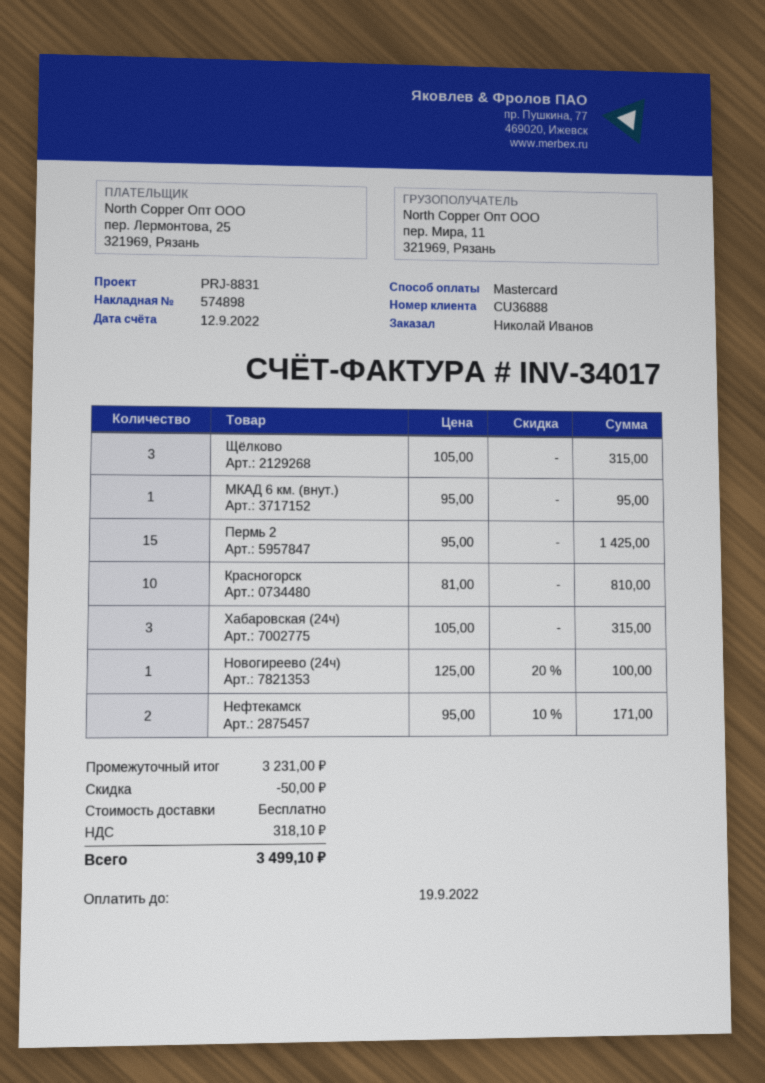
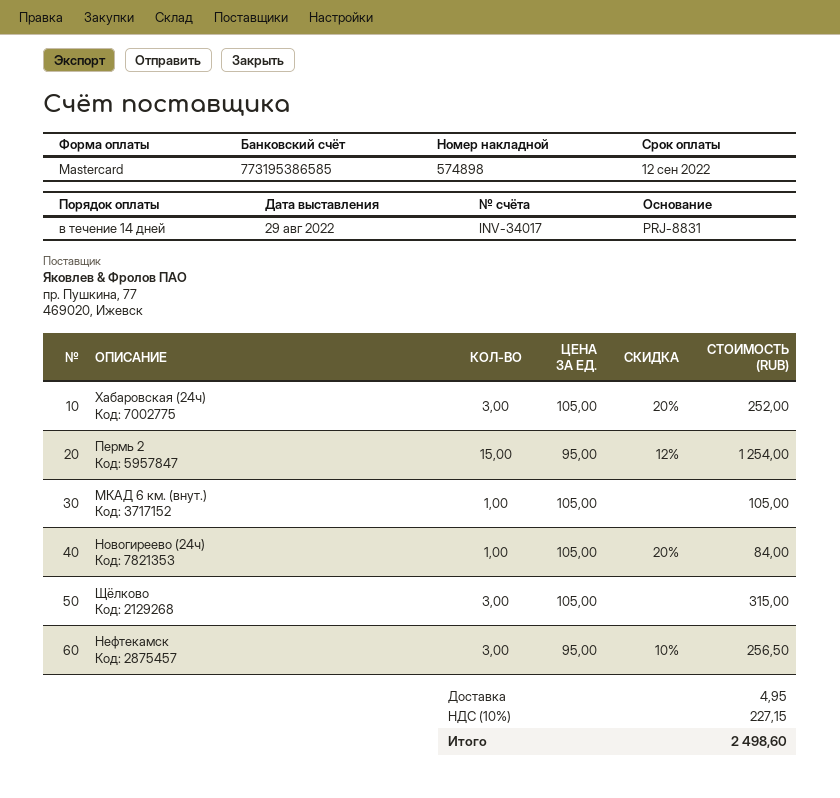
invoice date: 2022-09-12 -> 2022-08-29
due date: 2022-09-19 -> 2022-09-12
МКАД 6 км. (внут.): 1 x 95.00 = 95.00 -> 1 x 105.00 = 105.00
Пермь 2: 15 x 95.00 = 1425.00 -> 15 x 95.00 - 12% = 1254.00
Красногорск: 10 x 81.00 = 810.00 -> none
Хабаровская (24ч): 3 x 105.00 = 315.00 -> 3 x 105.00 - 20% = 252.00
Новогиреево (24ч): 1 x 125.00 - 20% = 100.00 -> 1 x 105.00 - 20% = 84.00
Нефтекамск: 2 x 95.00 - 10% = 171.00 -> 3 x 95.00 - 10% = 256.50
discount: 50.00 -> none
shipping: 0.00 -> 4.95
tax: 318.10 -> 227.15
total: 3499.10 -> 2498.60

